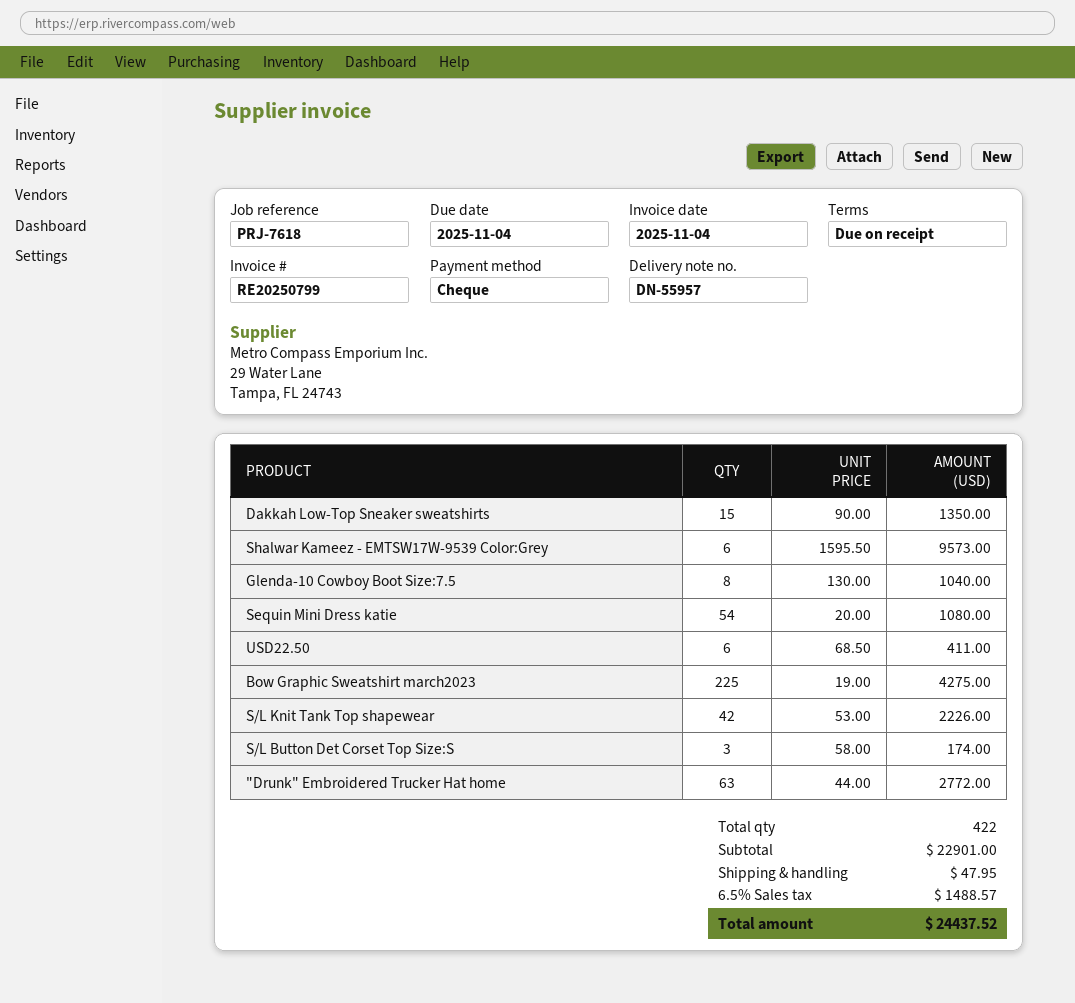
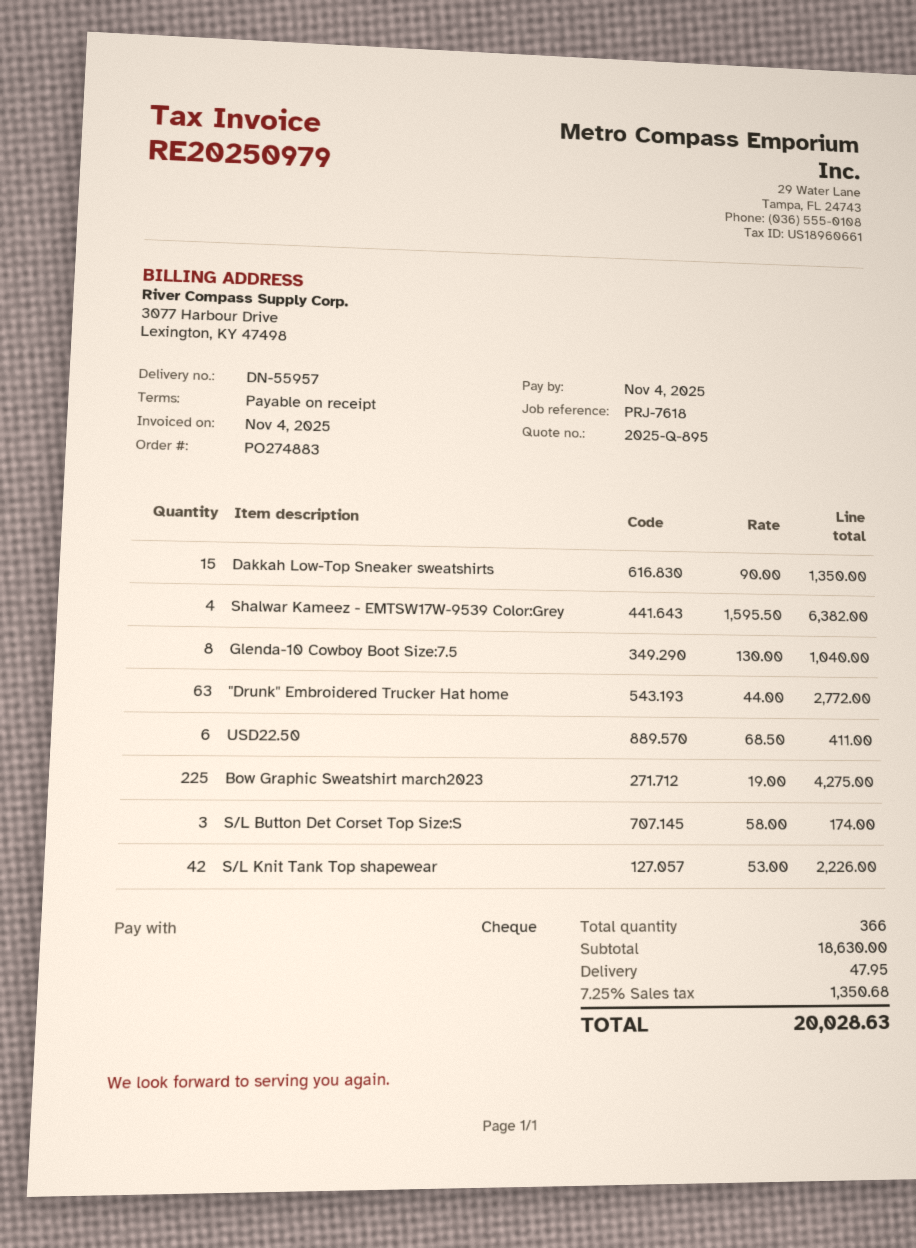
invoice number: RE20250799 -> RE20250979
Shalwar Kameez - EMTSW17W-9539 Color:Grey: 6 x 1595.50 = 9573.00 -> 4 x 1595.50 = 6382.00
Sequin Mini Dress katie: 54 x 20.00 = 1080.00 -> none
total quantity: 422 -> 366
subtotal: 22901.00 -> 18630.00
tax: 6.5% = 1488.57 -> 7.25% = 1350.68
total: 24437.52 -> 20028.63

